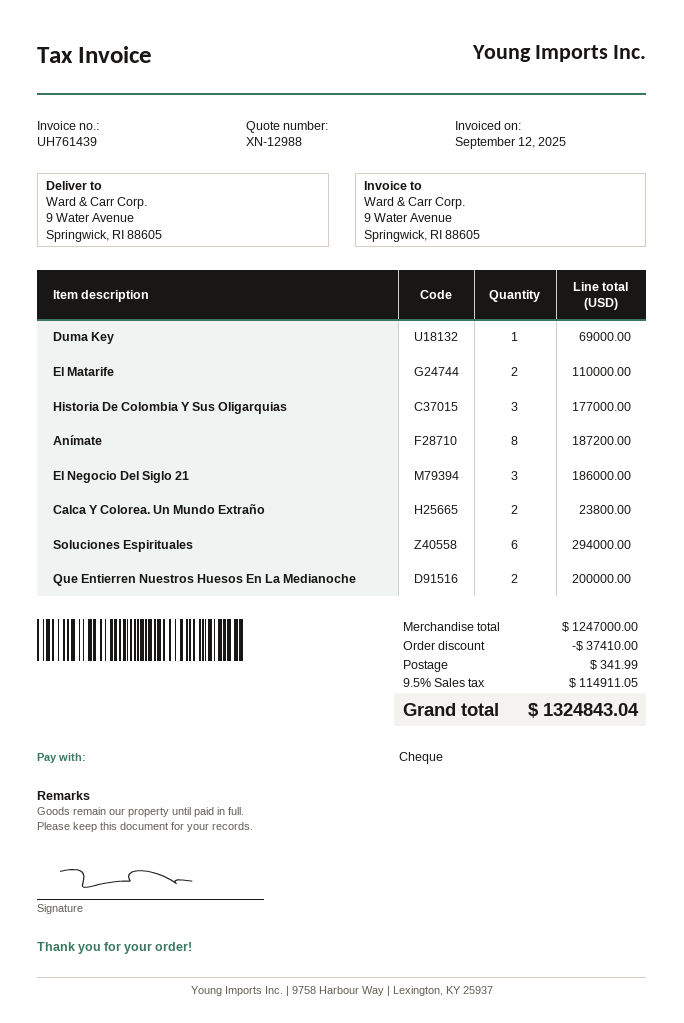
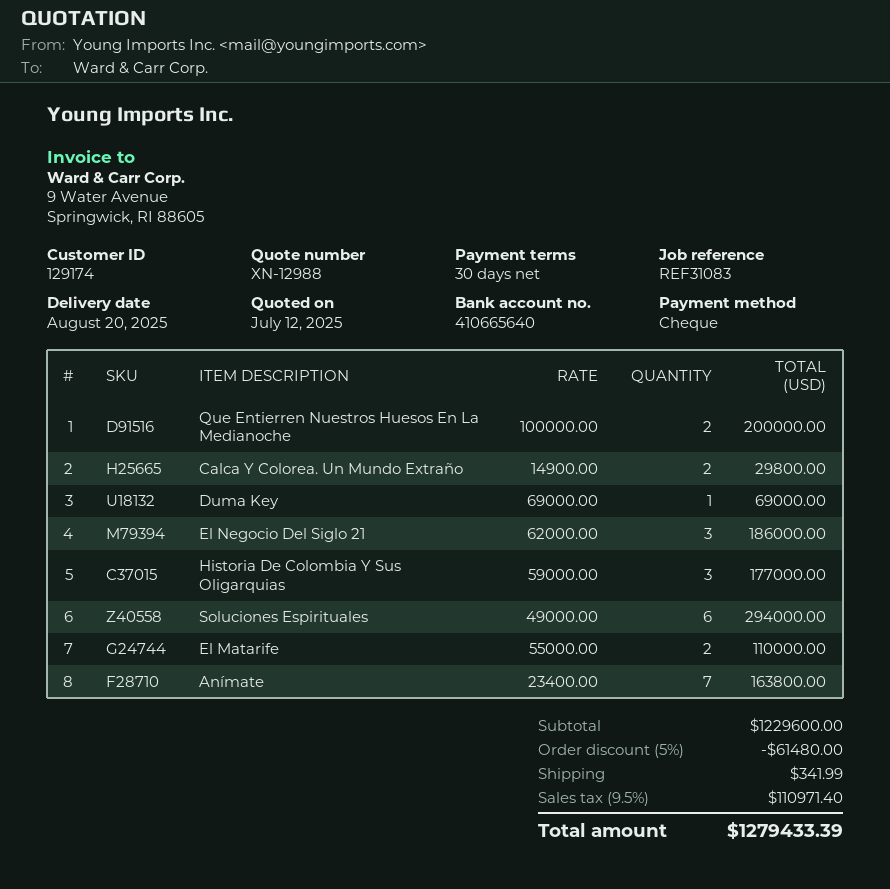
Anímate: 8 for 187200.00 -> 7 for 163800.00
Calca Y Colorea. Un Mundo Extraño: 2 for 23800.00 -> 2 for 29800.00
subtotal: 1247000.00 -> 1229600.00
discount: 37410.00 -> 61480.00
tax: 9.5% = 114911.05 -> 9.5% = 110971.40
total: 1324843.04 -> 1279433.39

